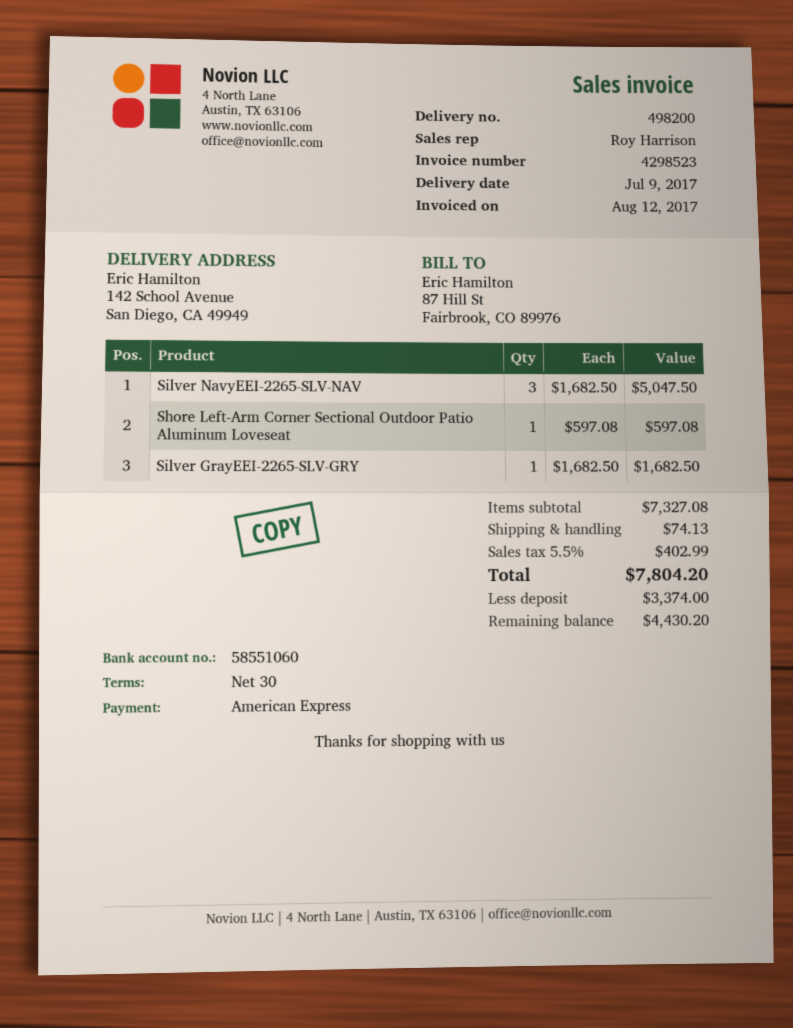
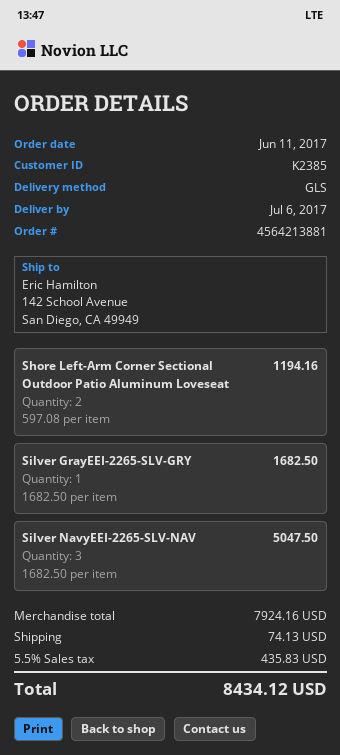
delivery date: 2017-07-09 -> 2017-07-06
Shore Left-Arm Corner Sectional Outdoor Patio Aluminum Loveseat: 1 x 597.08 = 597.08 -> 2 x 597.08 = 1194.16
subtotal: 7327.08 -> 7924.16
tax: 5.5% = 402.99 -> 5.5% = 435.83
total: 7804.20 -> 8434.12

